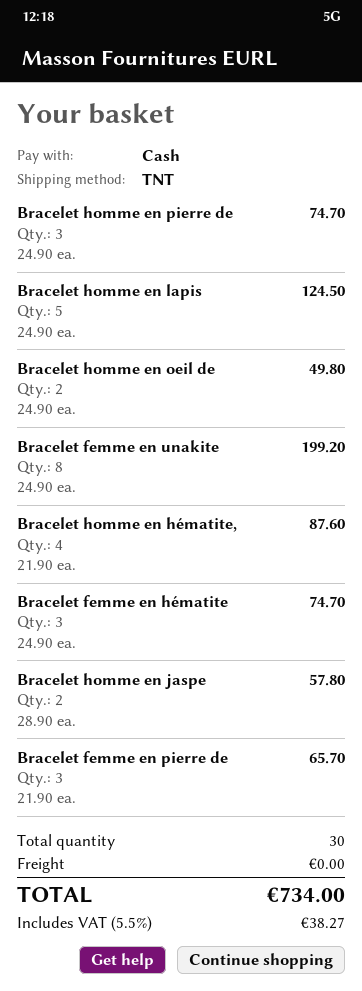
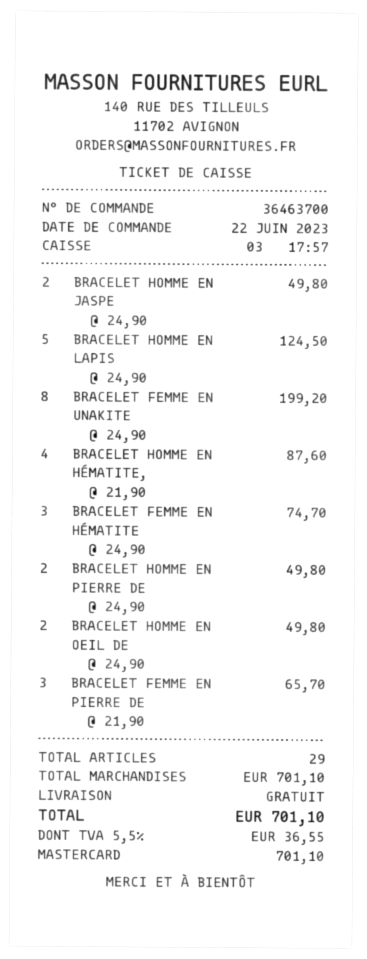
payment method: cash -> Mastercard
Bracelet homme en pierre de: 3 x 24.90 = 74.70 -> 2 x 24.90 = 49.80
Bracelet homme en jaspe: 2 x 28.90 = 57.80 -> 2 x 24.90 = 49.80
total quantity: 30 -> 29
tax: 5.5% = 38.27 -> 5.5% = 36.55
total: 734.00 -> 701.10

